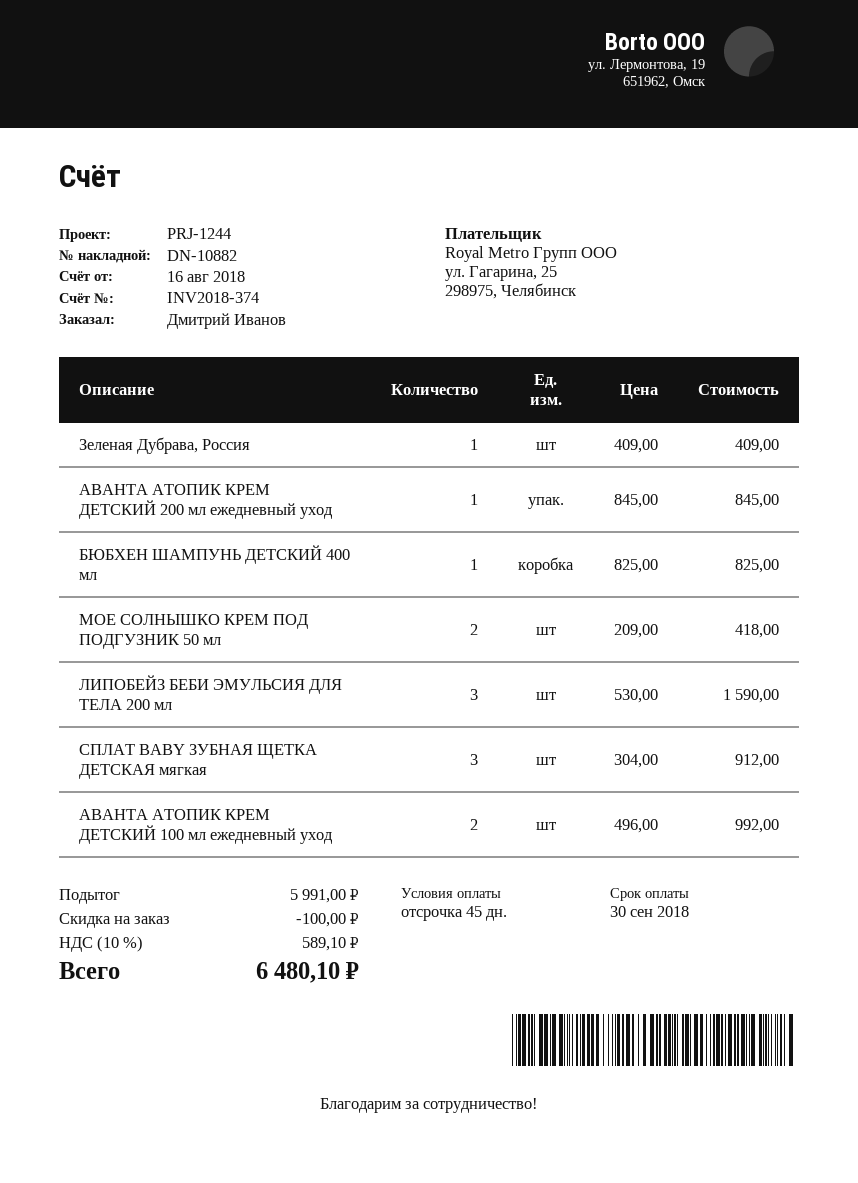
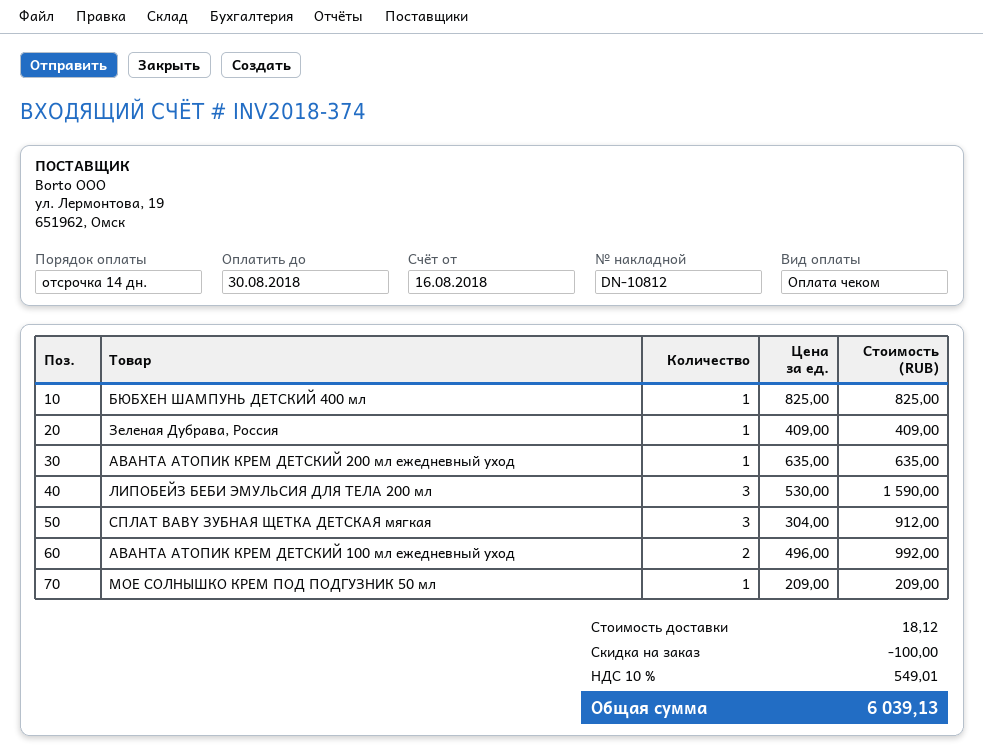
delivery note number: DN-10882 -> DN-10812
payment terms: 45 days -> 14 days
due date: 2018-09-30 -> 2018-08-30
АВАНТА АТОПИК КРЕМ ДЕТСКИЙ 200 мл ежедневный уход: 1 x 845.00 = 845.00 -> 1 x 635.00 = 635.00
МОЕ СОЛНЫШКО КРЕМ ПОД ПОДГУЗНИК 50 мл: 2 x 209.00 = 418.00 -> 1 x 209.00 = 209.00
shipping: none -> 18.12
tax: 10% = 589.10 -> 10% = 549.01
total: 6480.10 -> 6039.13

